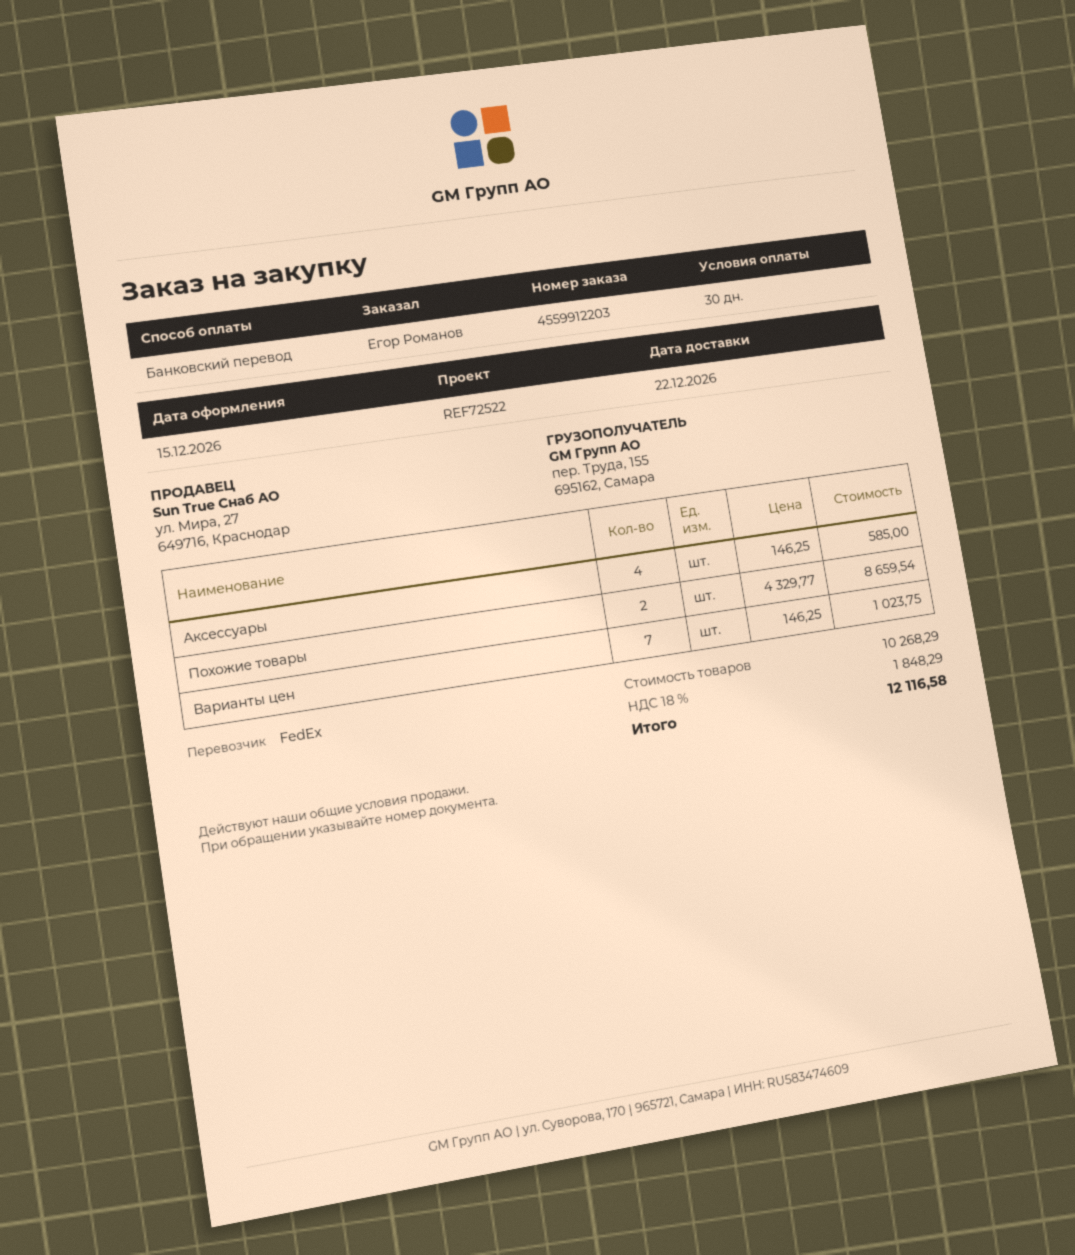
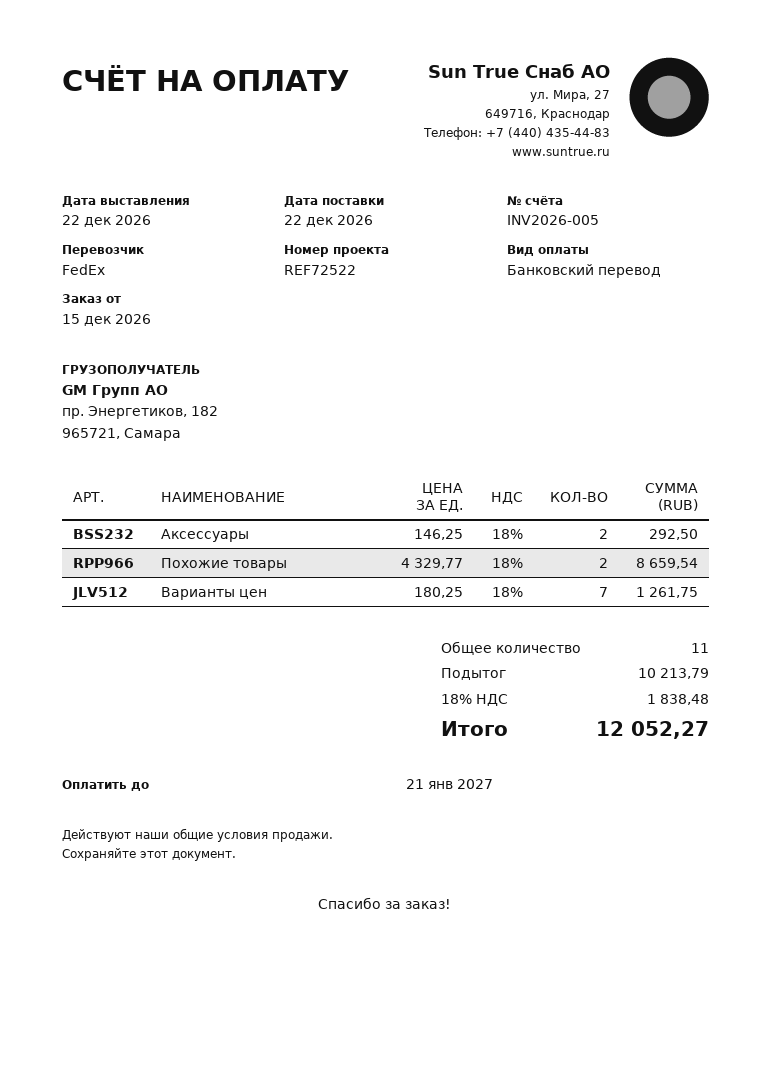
ship to: пер. Труда, 155, 695162, Самара -> пр. Энергетиков, 182, 965721, Самара
Аксессуары: 4 x 146.25 = 585.00 -> 2 x 146.25 = 292.50
Варианты цен: 7 x 146.25 = 1023.75 -> 7 x 180.25 = 1261.75
subtotal: 10268.29 -> 10213.79
tax: 18% = 1848.29 -> 18% = 1838.48
total: 12116.58 -> 12052.27

